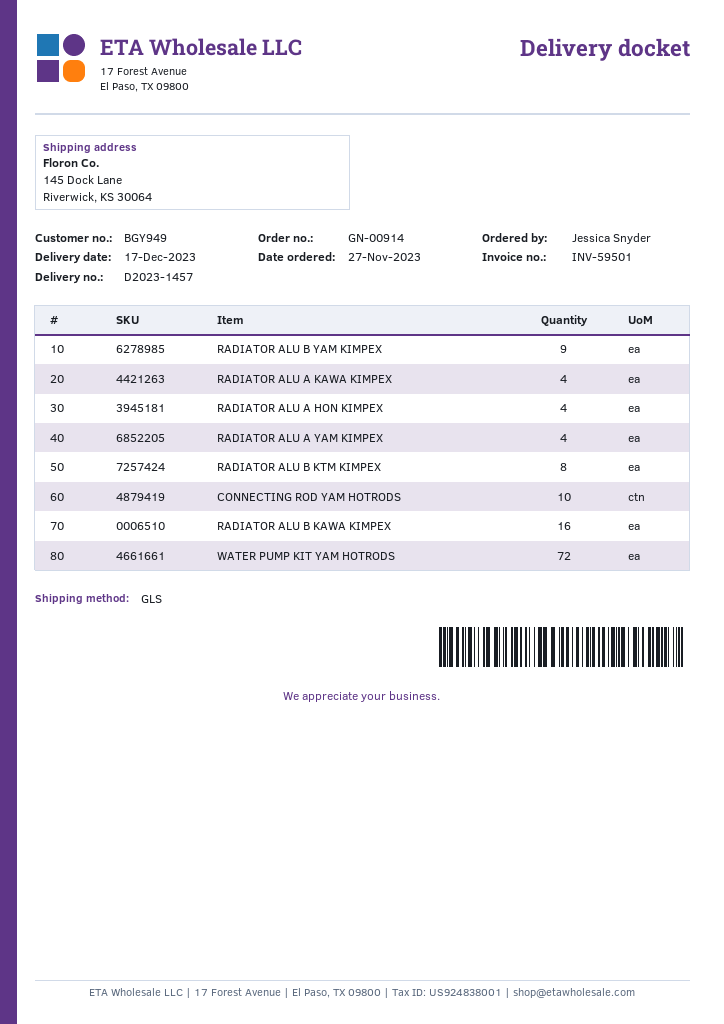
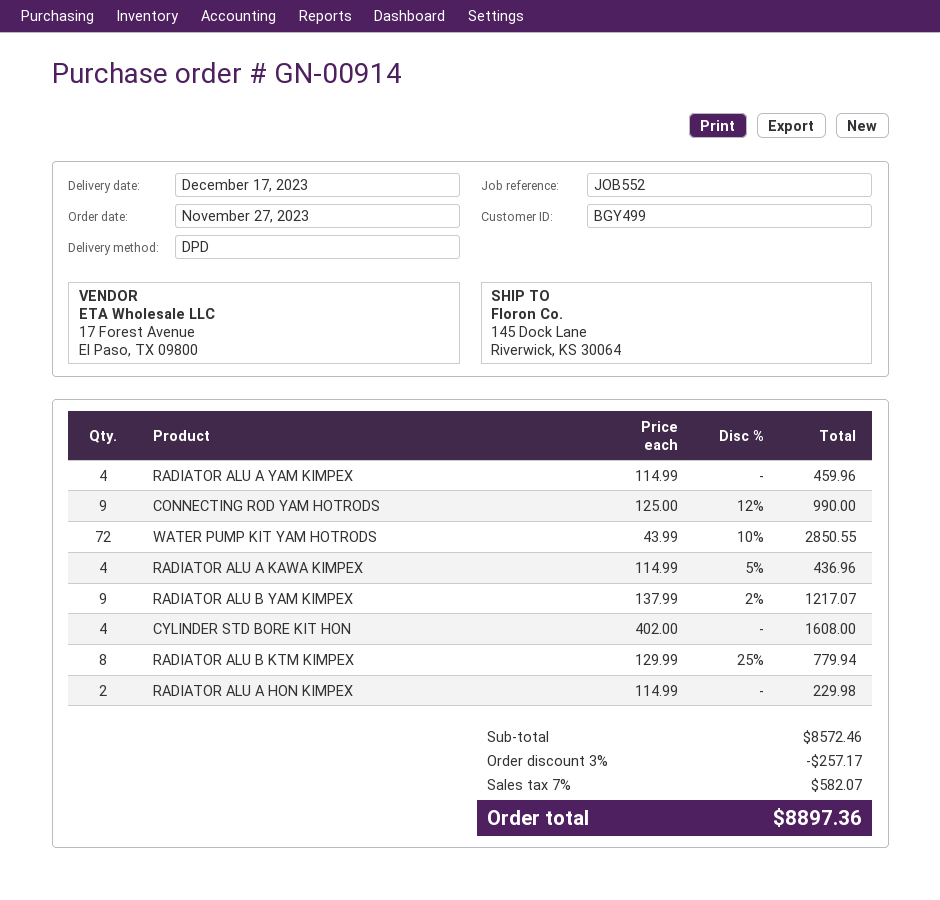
customer number: BGY949 -> BGY499
shipping method: GLS -> DPD
RADIATOR ALU A HON KIMPEX: 4 -> 2
CONNECTING ROD YAM HOTRODS: 10 -> 9
RADIATOR ALU B KAWA KIMPEX: 16 -> none
CYLINDER STD BORE KIT HON: none -> 4

